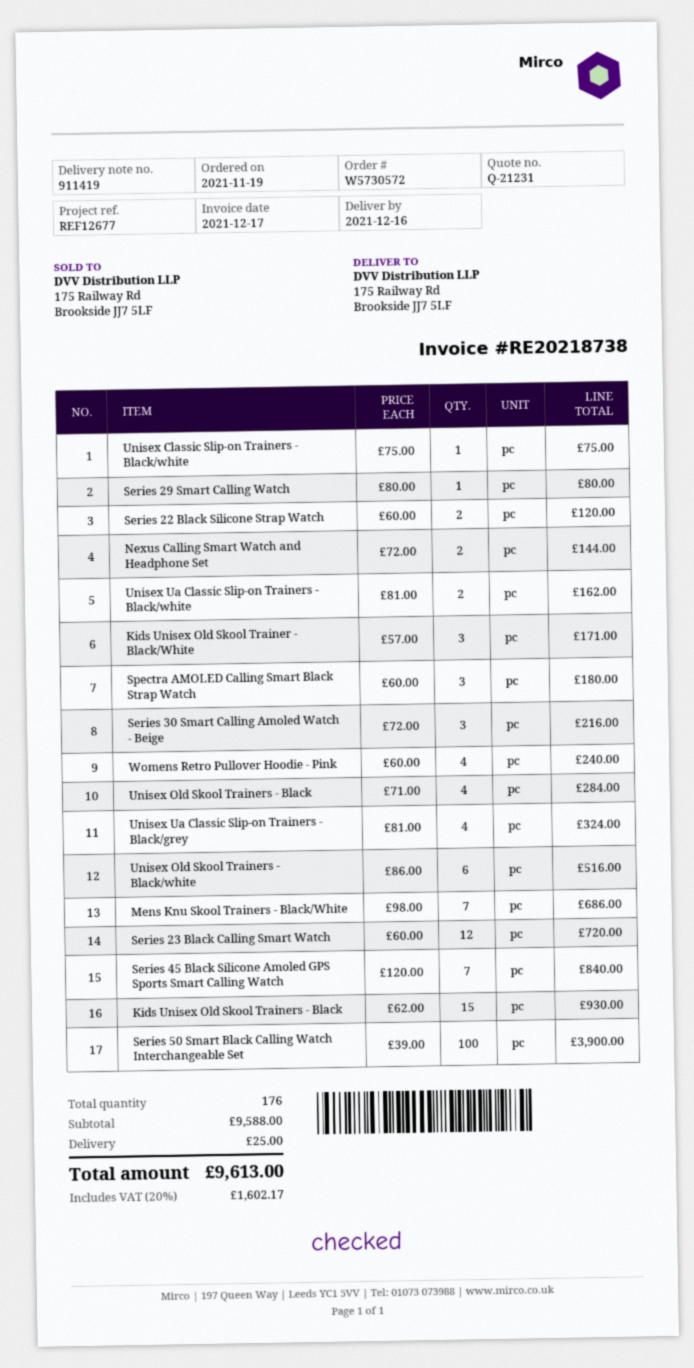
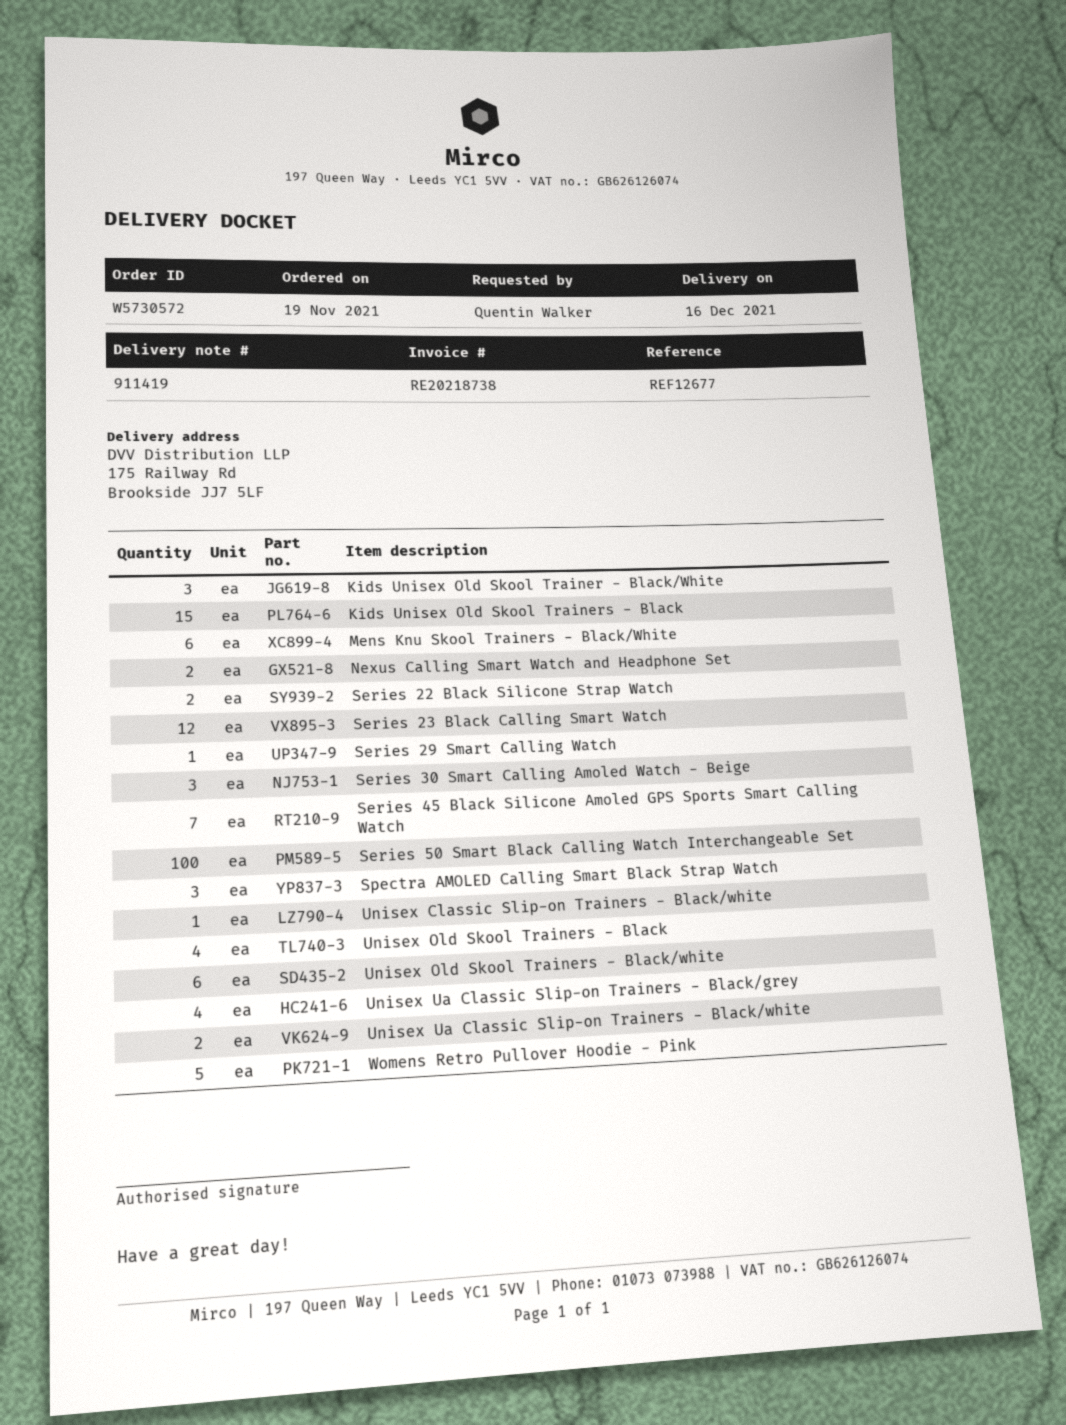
Womens Retro Pullover Hoodie - Pink: 4 -> 5
Mens Knu Skool Trainers - Black/White: 7 -> 6

